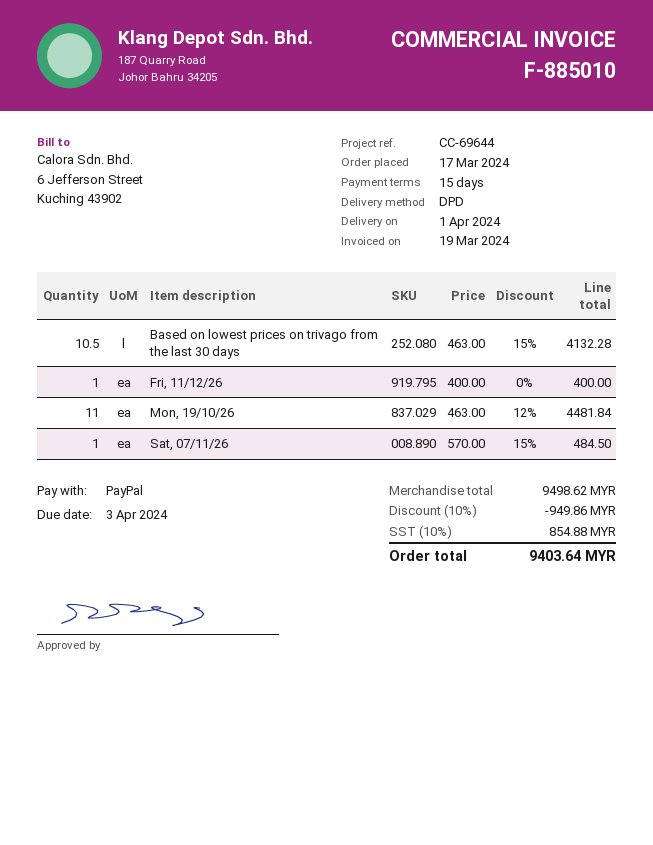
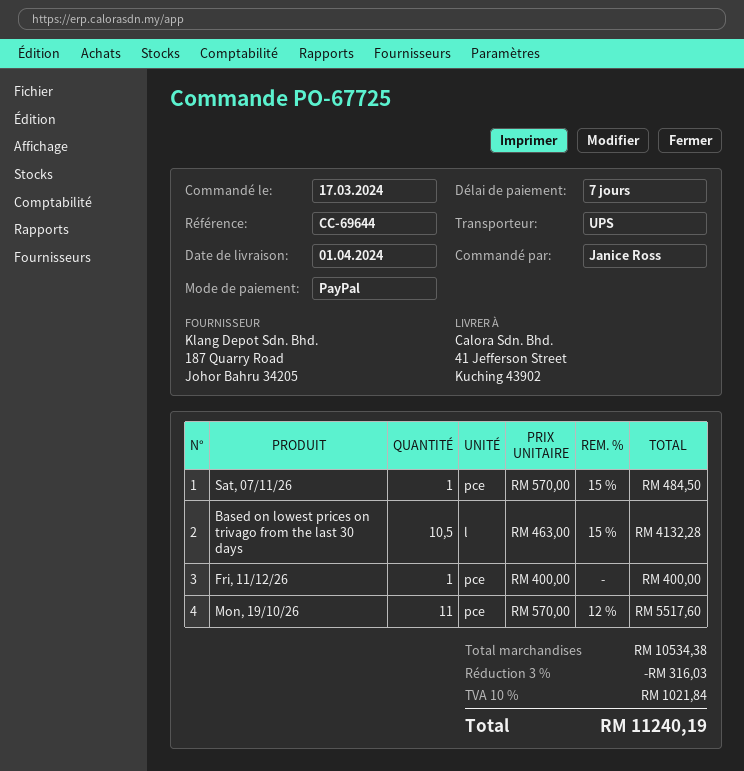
payment terms: 15 days -> 7 days
shipping method: DPD -> UPS
Mon, 19/10/26: 11 x 463.00 - 12% = 4481.84 -> 11 x 570.00 - 12% = 5517.60
subtotal: 9498.62 -> 10534.38
discount: 10% = 949.86 -> 3% = 316.03
tax: 10% = 854.88 -> 10% = 1021.84
total: 9403.64 -> 11240.19

